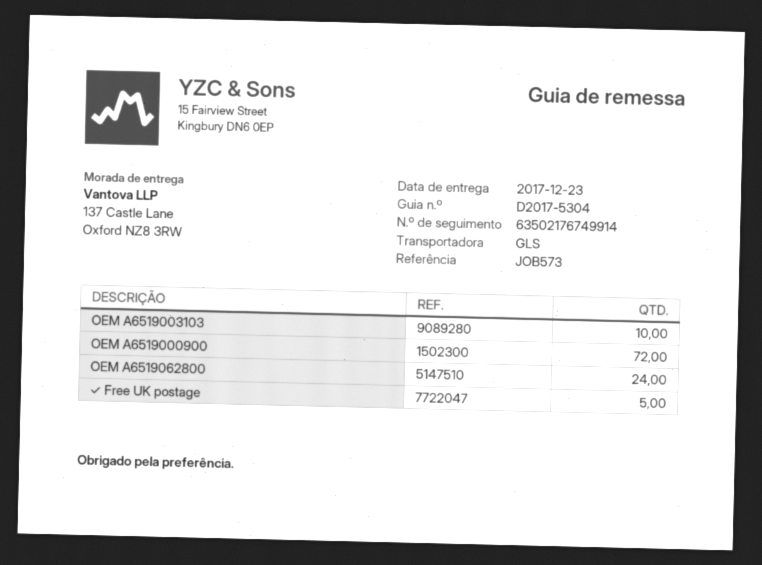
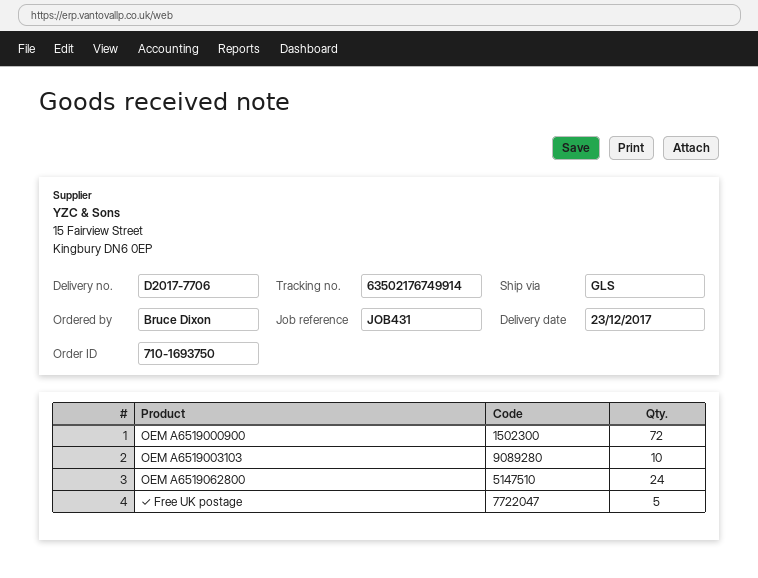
delivery note number: D2017-5304 -> D2017-7706
reference: JOB573 -> JOB431

